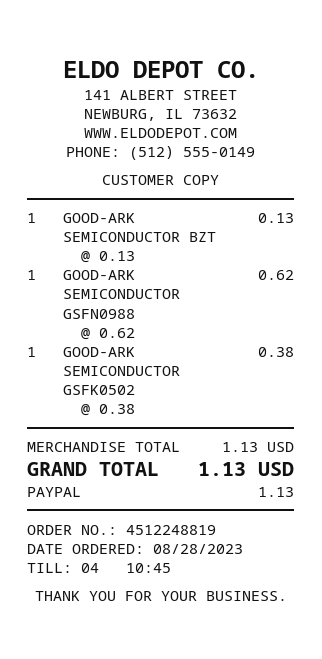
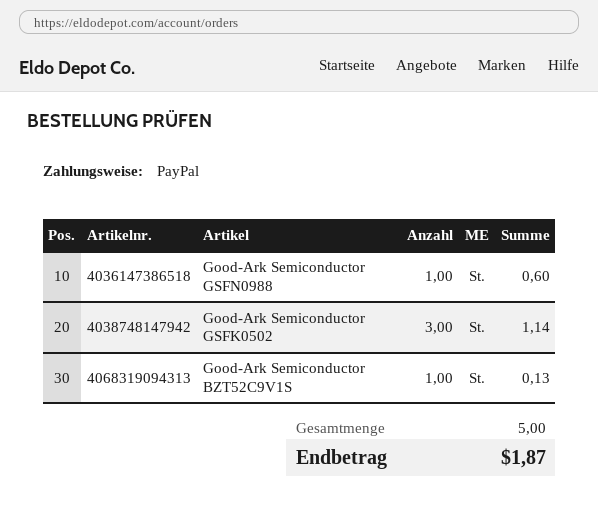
GOOD-ARK SEMICONDUCTOR GSFN0988: 1 for 0.62 -> 1 for 0.60
GOOD-ARK SEMICONDUCTOR GSFK0502: 1 for 0.38 -> 3 for 1.14
total: 1.13 -> 1.87

